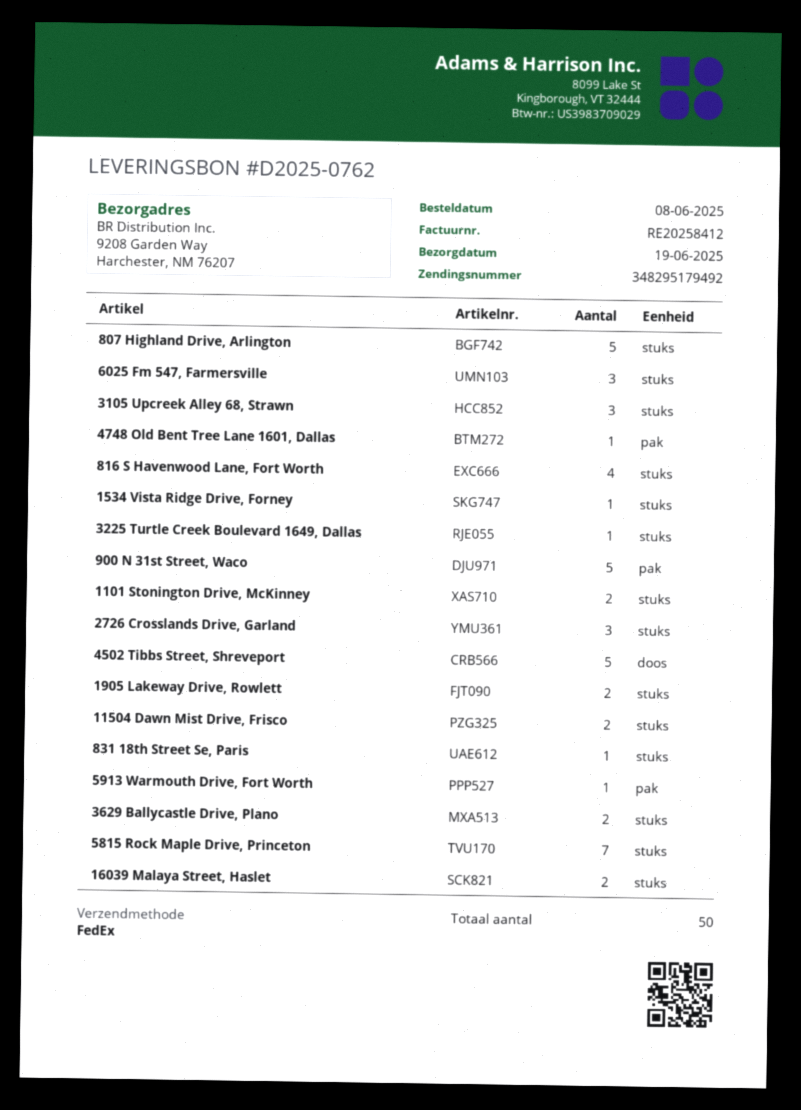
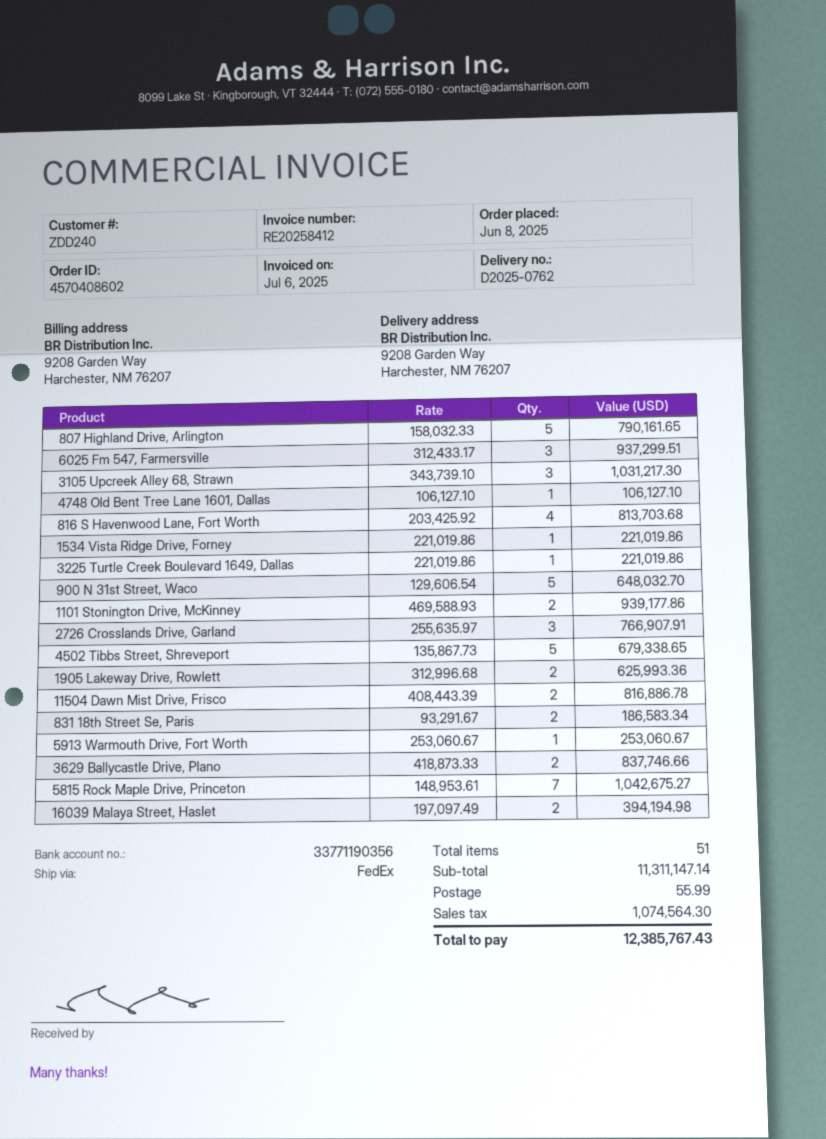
831 18th Street Se, Paris: 1 -> 2
total quantity: 50 -> 51

